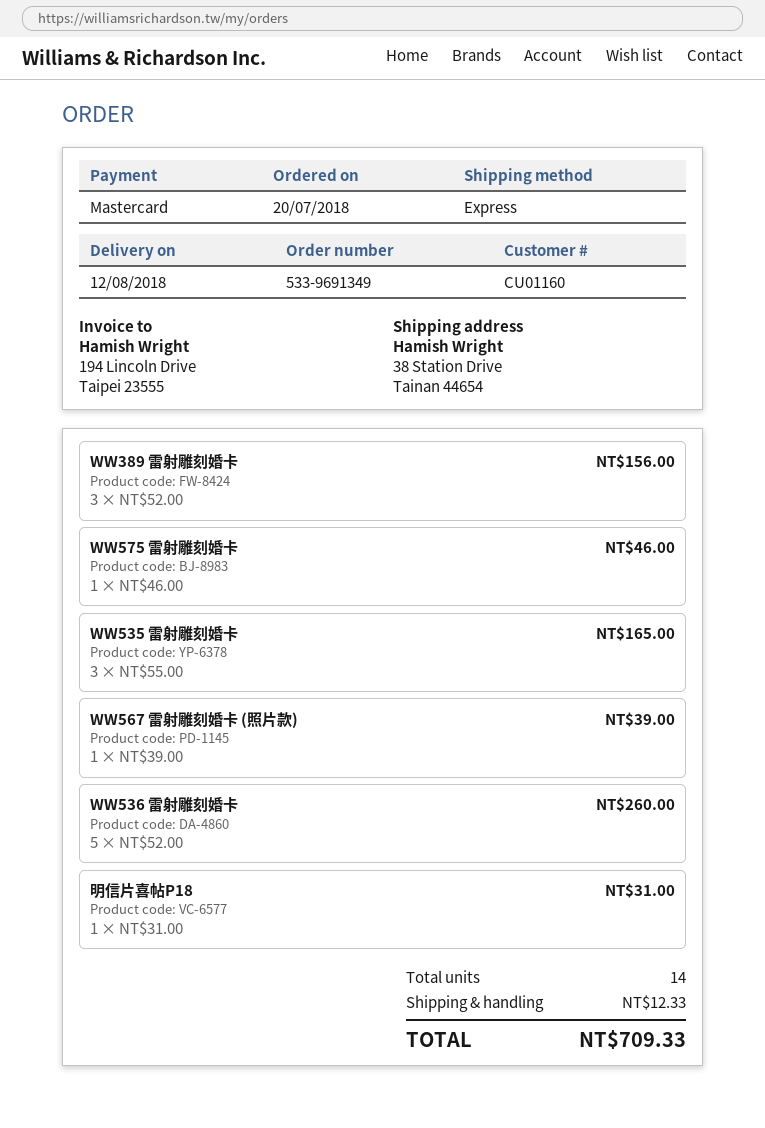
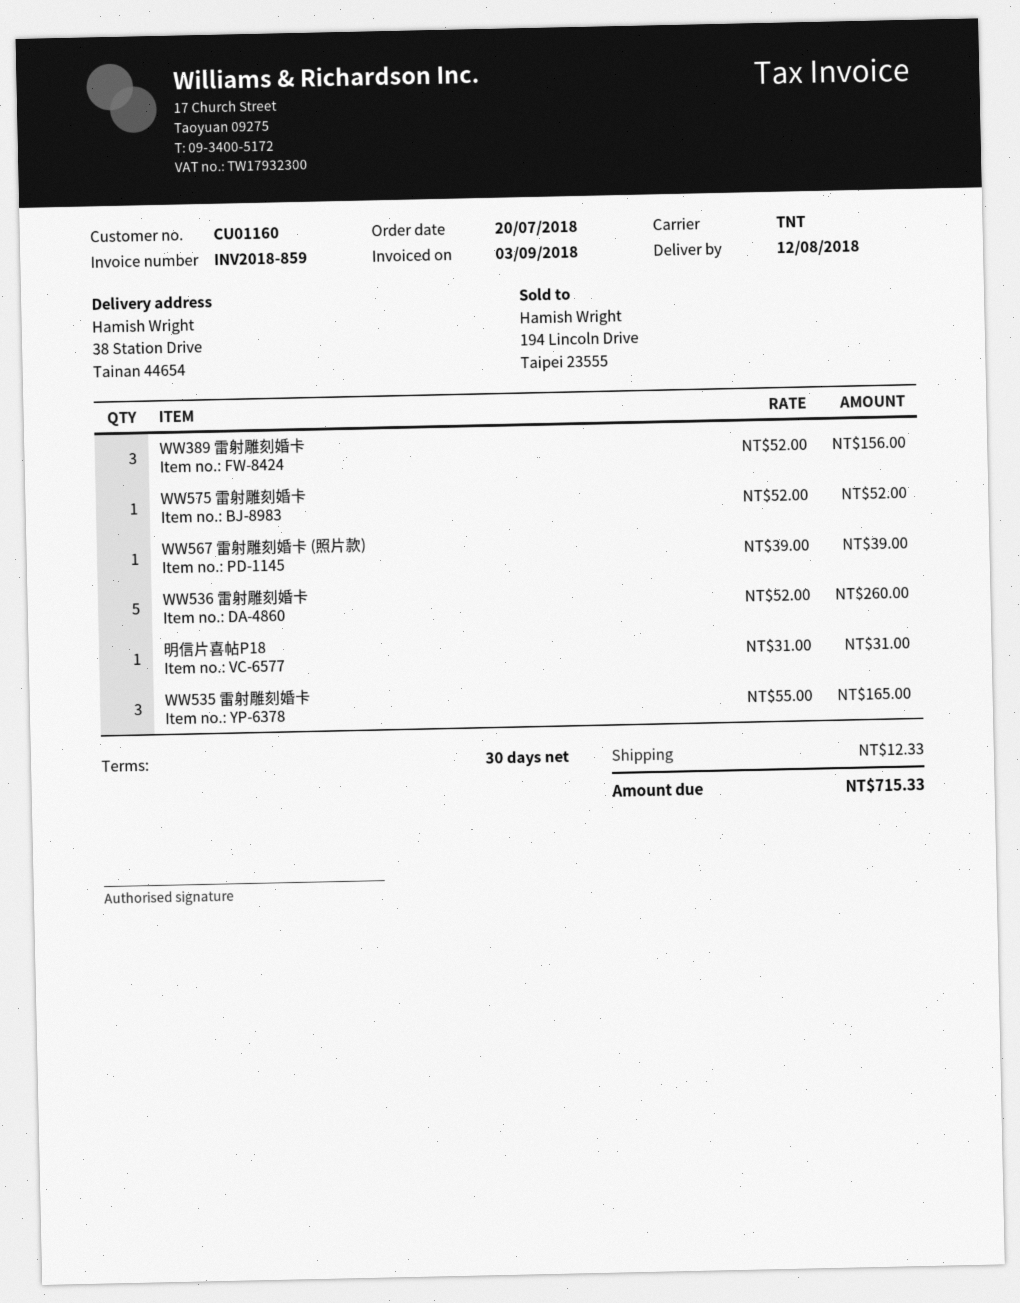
shipping method: express -> TNT
WW575 雷射雕刻婚卡: 1 x 46.00 = 46.00 -> 1 x 52.00 = 52.00
total: 709.33 -> 715.33

